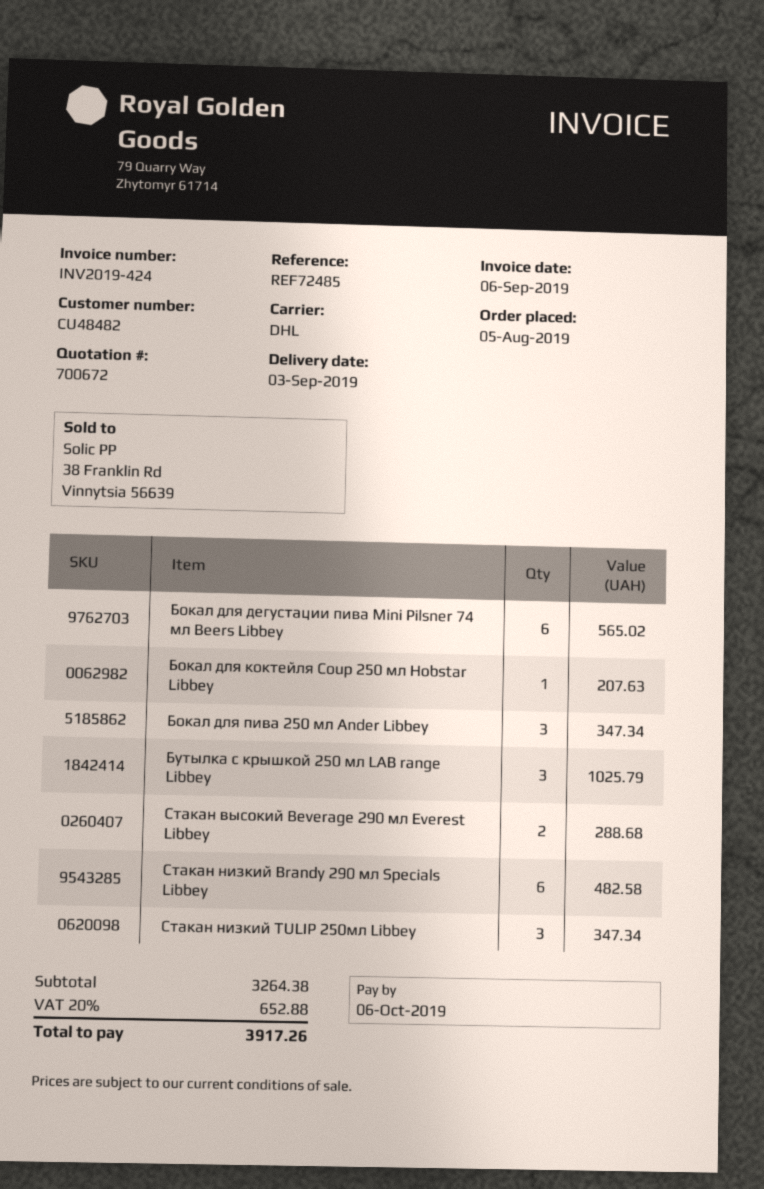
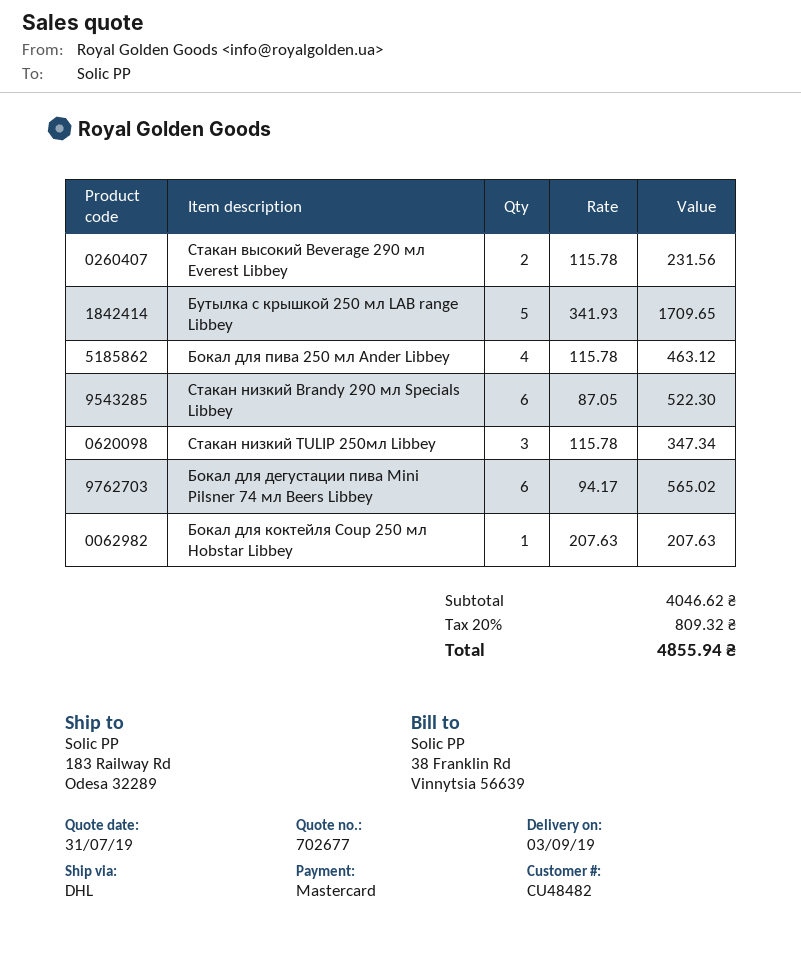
quote number: 700672 -> 702677
Бокал для пива 250 мл Ander Libbey: 3 for 347.34 -> 4 for 463.12
Бутылка с крышкой 250 мл LAB range Libbey: 3 for 1025.79 -> 5 for 1709.65
Стакан высокий Beverage 290 мл Everest Libbey: 2 for 288.68 -> 2 for 231.56
Стакан низкий Brandy 290 мл Specials Libbey: 6 for 482.58 -> 6 for 522.30
subtotal: 3264.38 -> 4046.62
tax: 20% = 652.88 -> 20% = 809.32
total: 3917.26 -> 4855.94

